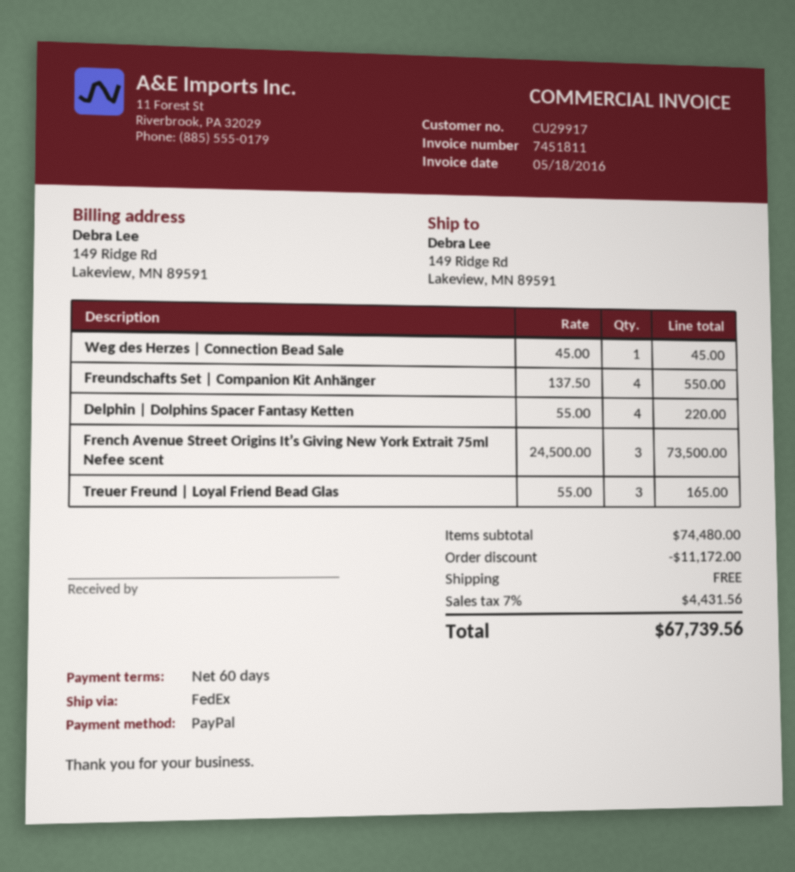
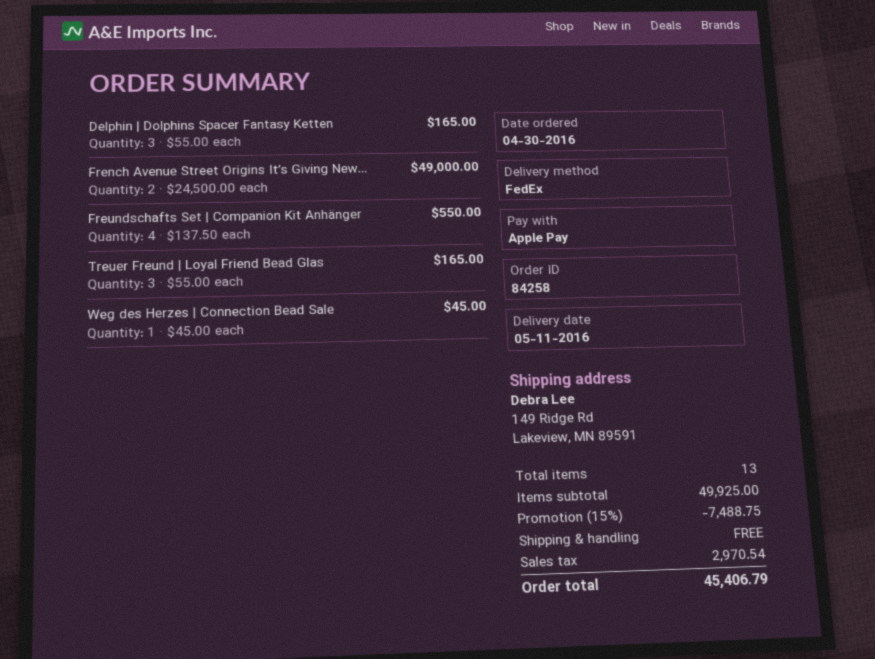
payment method: PayPal -> Apple Pay
Delphin | Dolphins Spacer Fantasy Ketten: 4 x 55.00 = 220.00 -> 3 x 55.00 = 165.00
French Avenue Street Origins It’s Giving New York Extrait 75ml Nefee scent: 3 x 24500.00 = 73500.00 -> 2 x 24500.00 = 49000.00
subtotal: 74480.00 -> 49925.00
discount: 11172.00 -> 7488.75
tax: 4431.56 -> 2970.54
total: 67739.56 -> 45406.79

